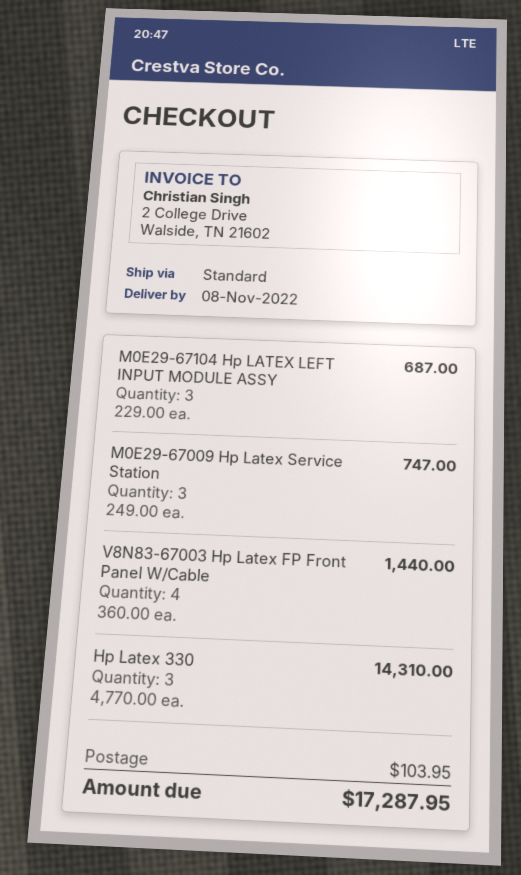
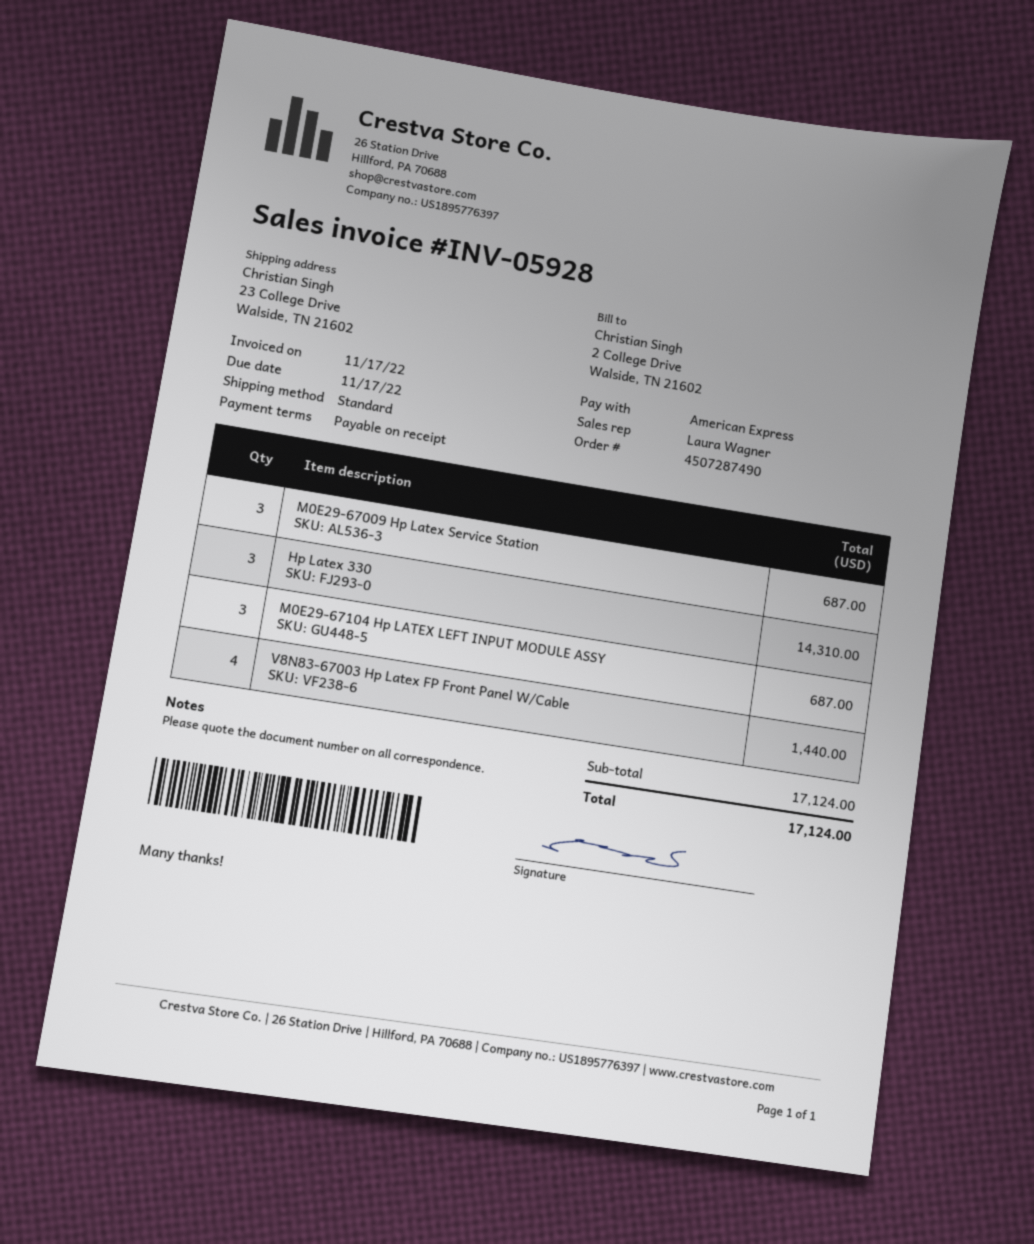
M0E29-67009 Hp Latex Service Station: 3 for 747.00 -> 3 for 687.00
shipping: 103.95 -> none
total: 17287.95 -> 17124.00

